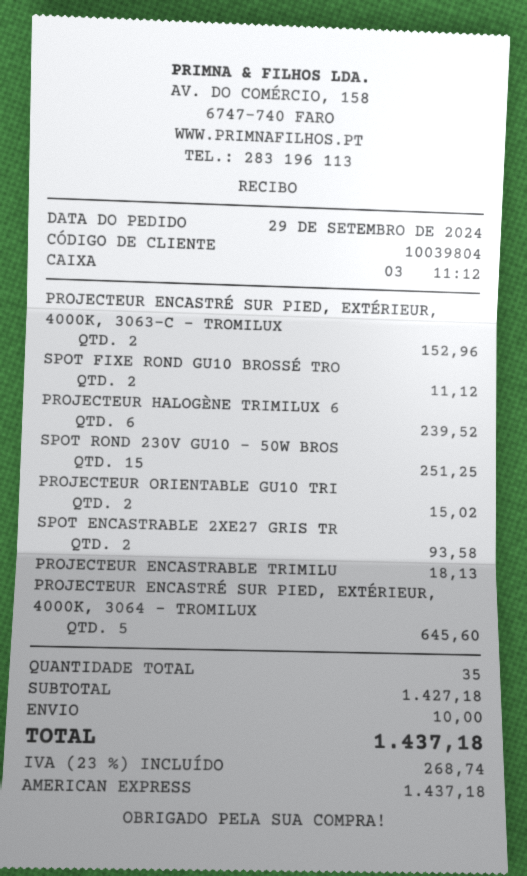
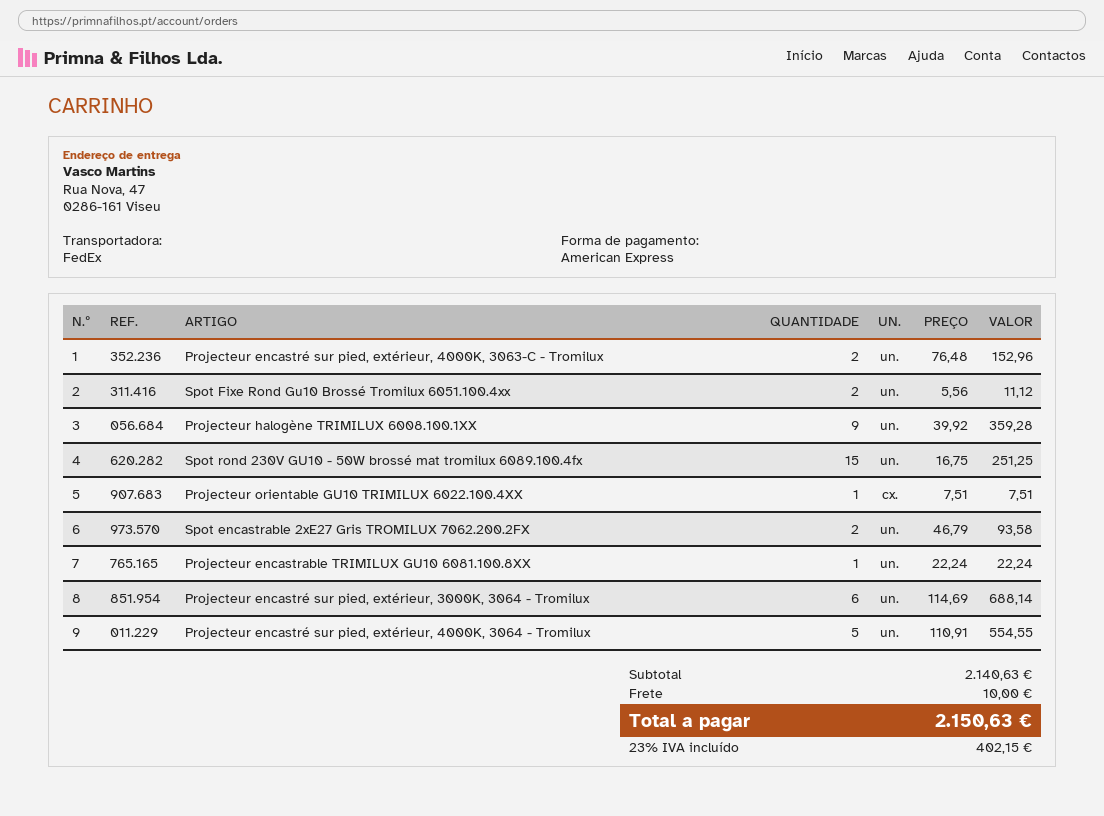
PROJECTEUR HALOGÈNE TRIMILUX 6: 6 for 239.52 -> 9 for 359.28
PROJECTEUR ORIENTABLE GU10 TRI: 2 for 15.02 -> 1 for 7.51
PROJECTEUR ENCASTRABLE TRIMILU: 1 for 18.13 -> 1 for 22.24
PROJECTEUR ENCASTRÉ SUR PIED, EXTÉRIEUR, 4000K, 3064 - TROMILUX: 5 for 645.60 -> 5 for 554.55
Projecteur encastré sur pied, extérieur, 3000K, 3064 - Tromilux: none -> 6 for 688.14
subtotal: 1427.18 -> 2140.63
tax: 23% = 268.74 -> 23% = 402.15
total: 1437.18 -> 2150.63

